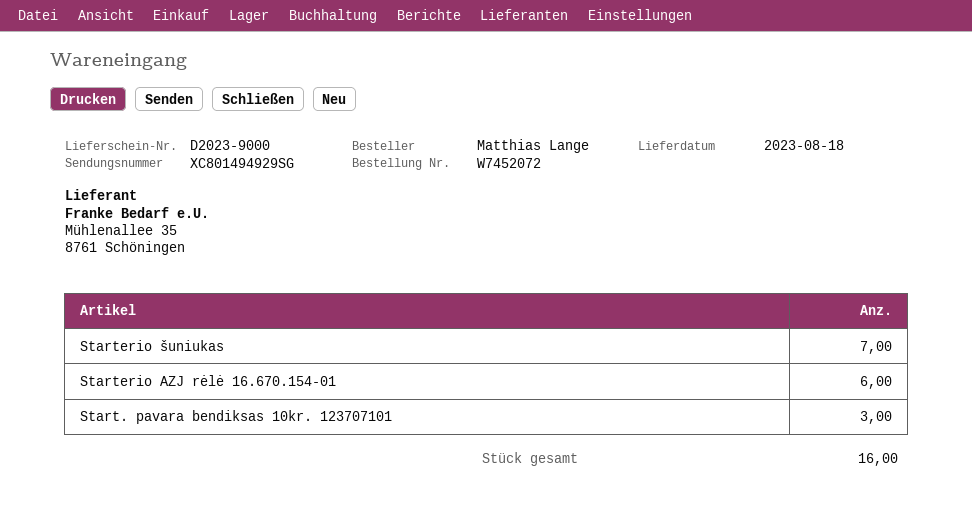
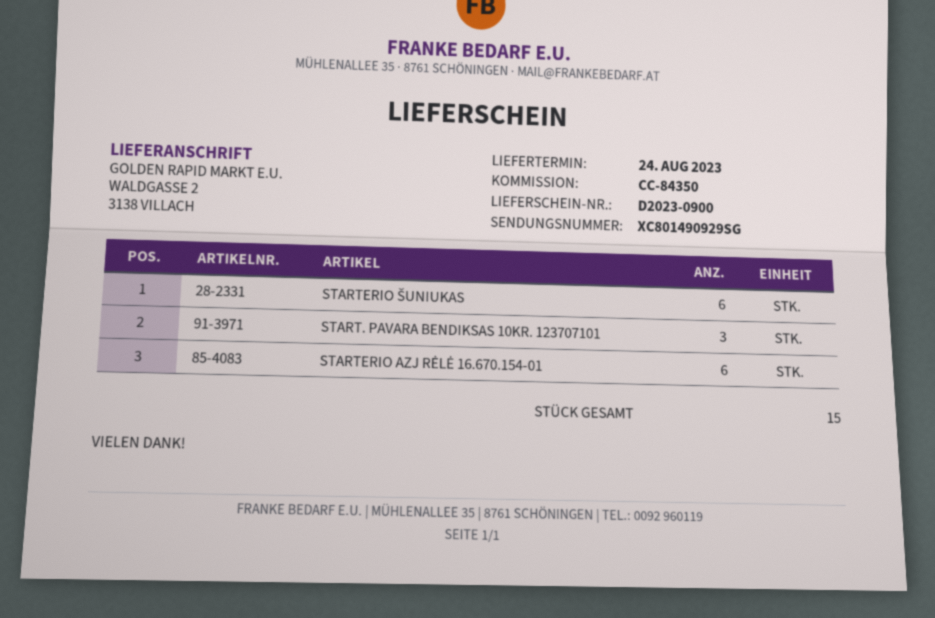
delivery note number: D2023-9000 -> D2023-0900
delivery date: 2023-08-18 -> 2023-08-24
tracking number: XC801494929SG -> XC801490929SG
Starterio šuniukas: 7 -> 6
total quantity: 16 -> 15

